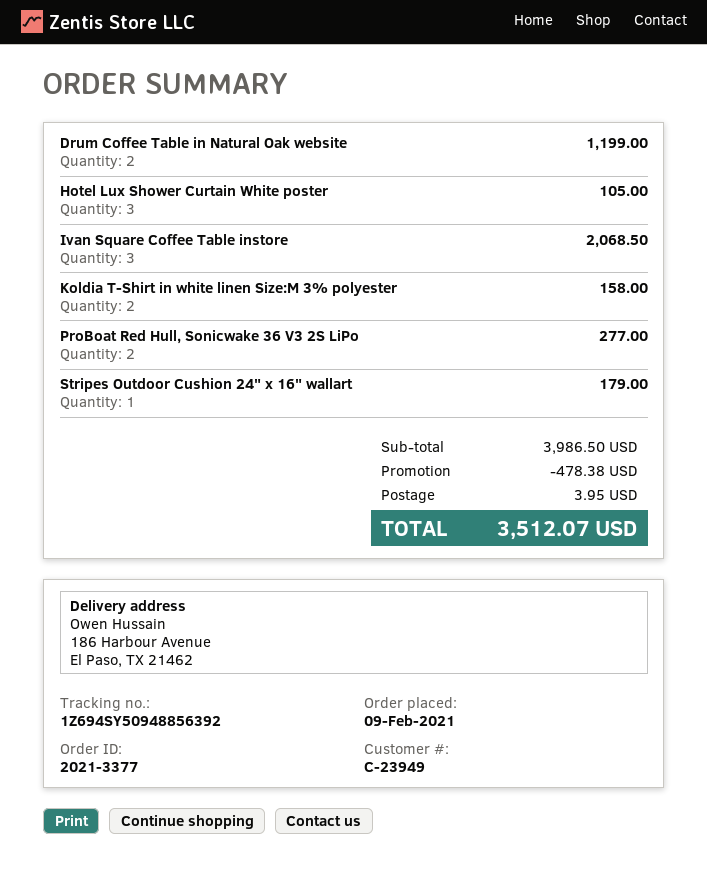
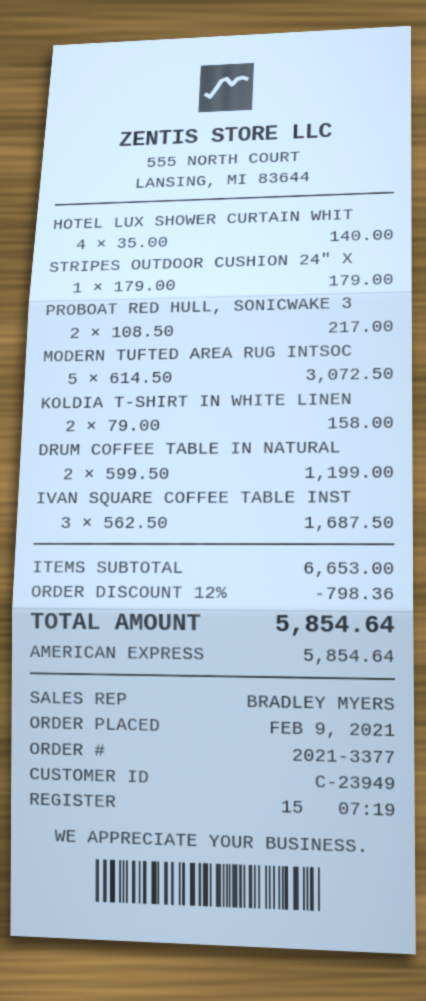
Hotel Lux Shower Curtain White poster: 3 for 105.00 -> 4 for 140.00
Ivan Square Coffee Table instore: 3 for 2068.50 -> 3 for 1687.50
ProBoat Red Hull, Sonicwake 36 V3 2S LiPo: 2 for 277.00 -> 2 for 217.00
MODERN TUFTED AREA RUG INTSOC: none -> 5 for 3072.50
subtotal: 3986.50 -> 6653.00
discount: 478.38 -> 798.36
shipping: 3.95 -> none
total: 3512.07 -> 5854.64

